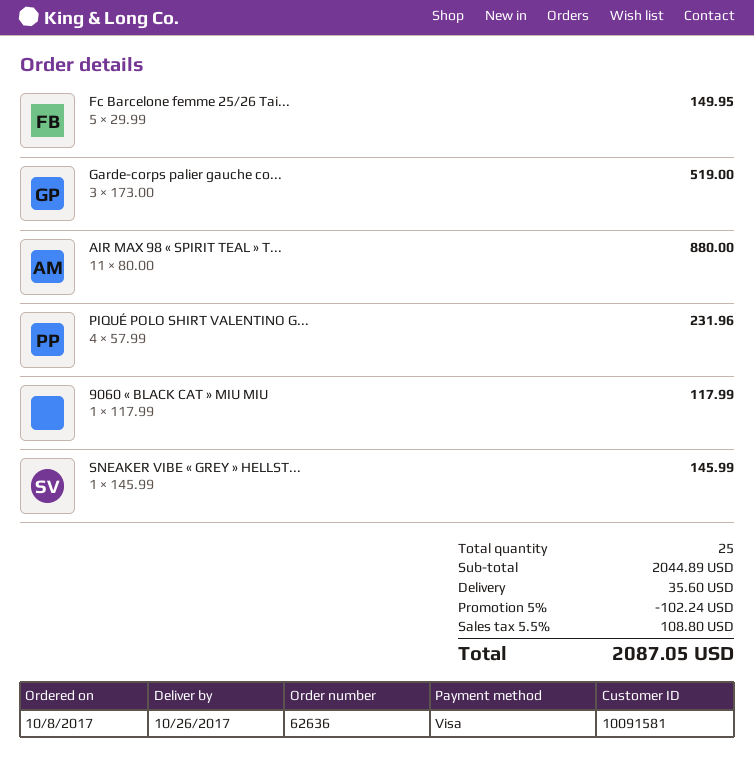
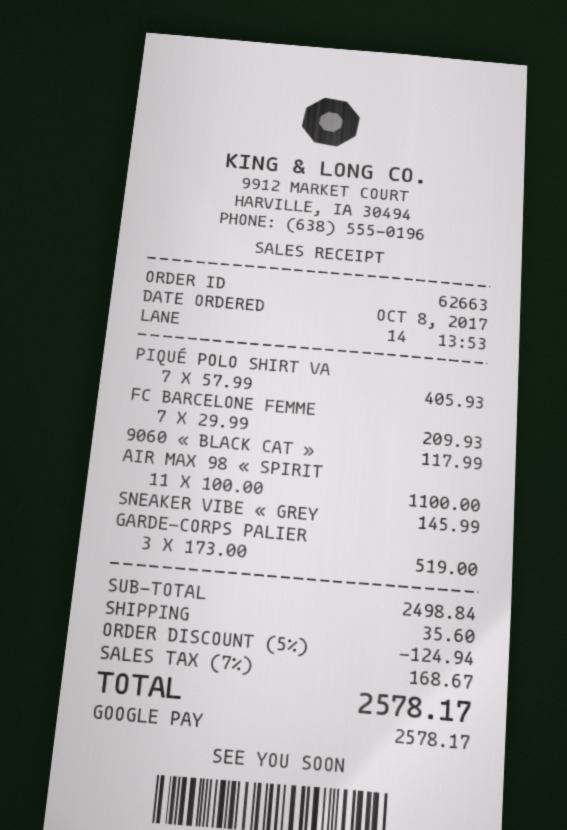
order number: 62636 -> 62663
payment method: Visa -> Google Pay
Fc Barcelone femme 25/26 Tai...: 5 x 29.99 = 149.95 -> 7 x 29.99 = 209.93
AIR MAX 98 « SPIRIT TEAL » T...: 11 x 80.00 = 880.00 -> 11 x 100.00 = 1100.00
PIQUÉ POLO SHIRT VALENTINO G...: 4 x 57.99 = 231.96 -> 7 x 57.99 = 405.93
subtotal: 2044.89 -> 2498.84
discount: 5% = 102.24 -> 5% = 124.94
tax: 5.5% = 108.80 -> 7% = 168.67
total: 2087.05 -> 2578.17

